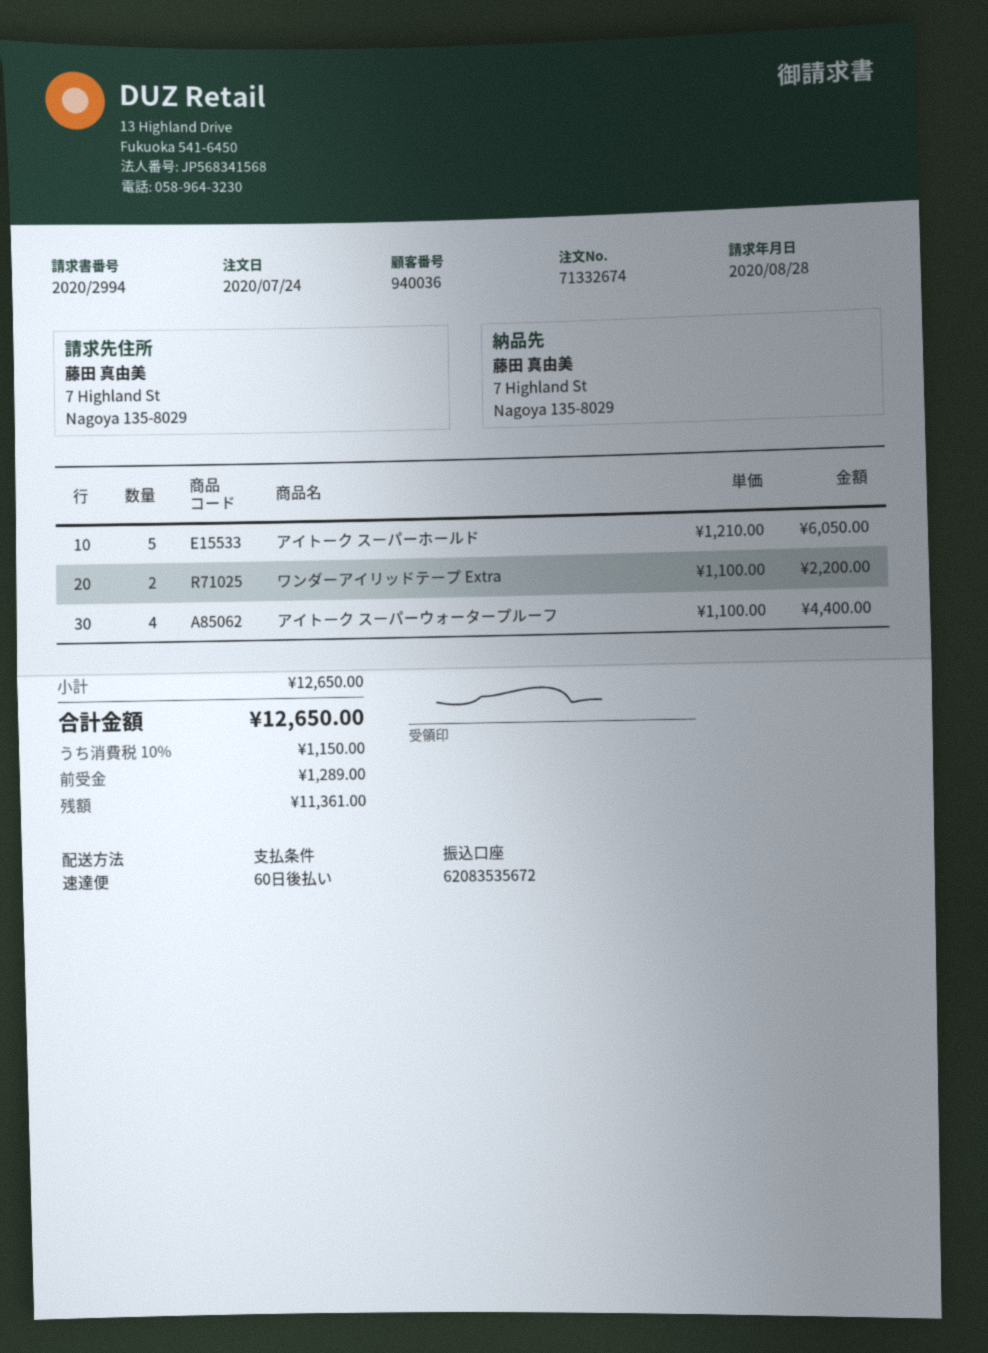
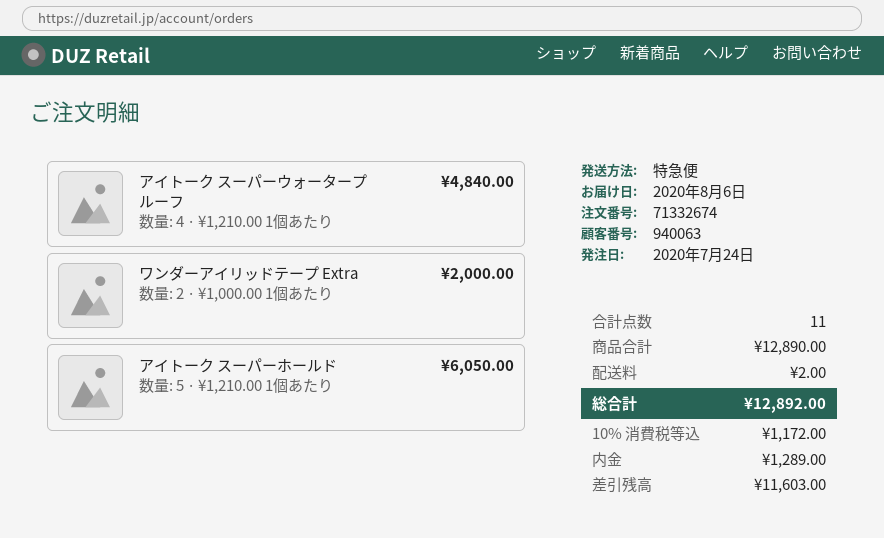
customer number: 940036 -> 940063
ワンダーアイリッドテープ Extra: 2 x 1100.00 = 2200.00 -> 2 x 1000.00 = 2000.00
アイトーク スーパーウォータープルーフ: 4 x 1100.00 = 4400.00 -> 4 x 1210.00 = 4840.00
subtotal: 12650.00 -> 12890.00
shipping: none -> 2.00
tax: 10% = 1150.00 -> 10% = 1172.00
total: 12650.00 -> 12892.00
balance: 11361.00 -> 11603.00

